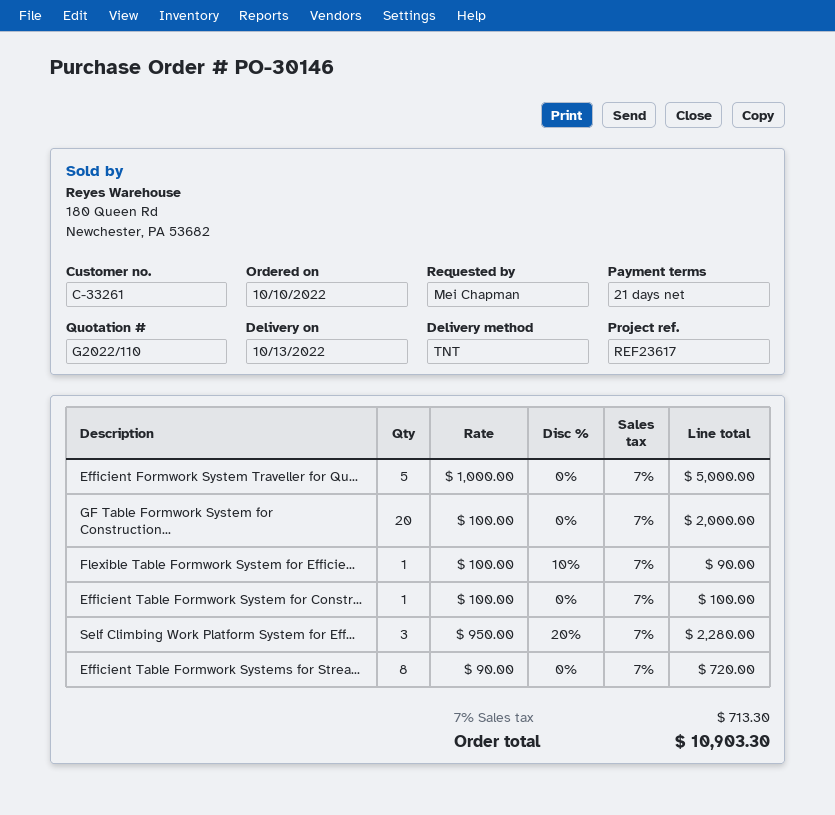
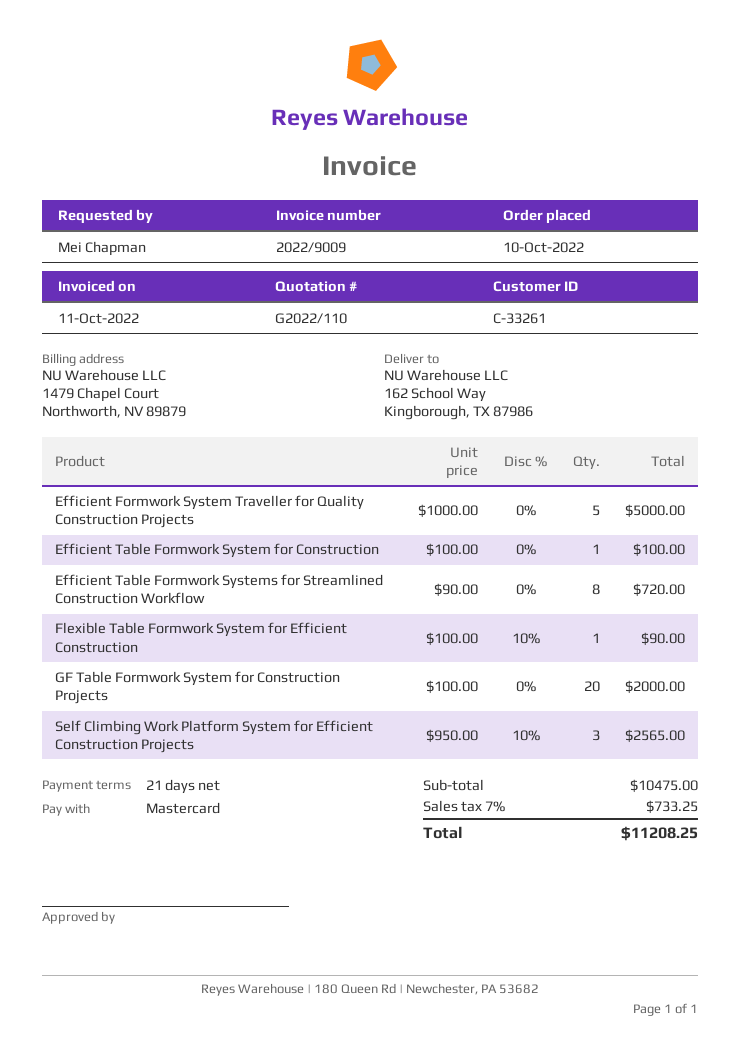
Self Climbing Work Platform System for Eff...: 3 x 950.00 - 20% = 2280.00 -> 3 x 950.00 - 10% = 2565.00
tax: 7% = 713.30 -> 7% = 733.25
total: 10903.30 -> 11208.25

